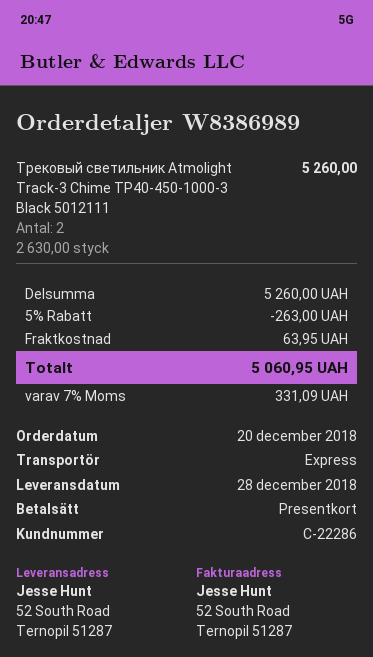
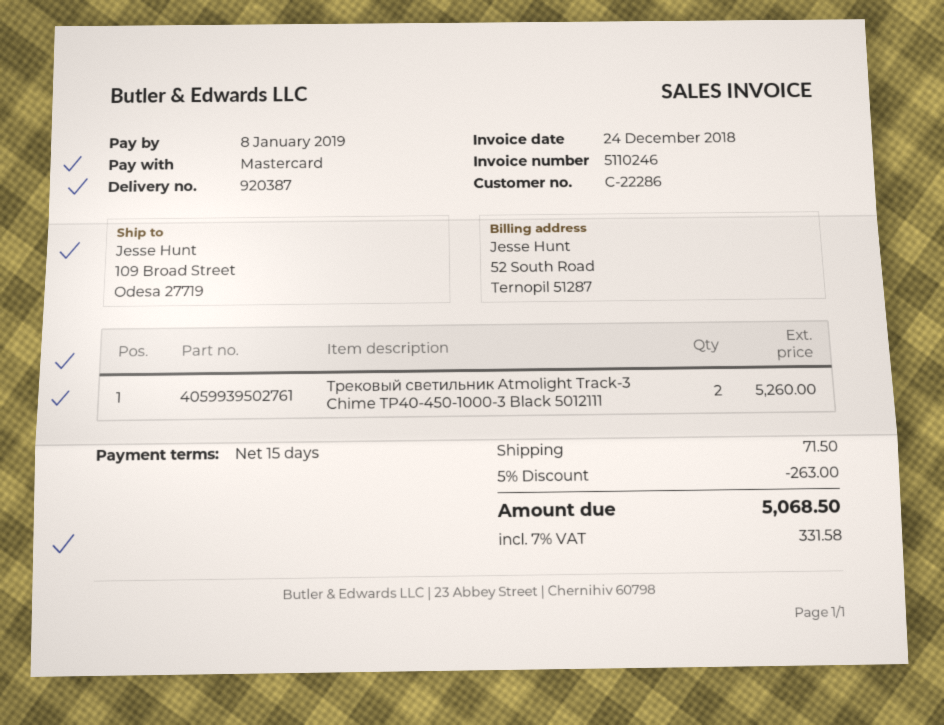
payment method: gift card -> Mastercard
ship to: 52 South Road, Ternopil 51287 -> 109 Broad Street, Odesa 27719
shipping: 63.95 -> 71.50
tax: 7% = 331.09 -> 7% = 331.58
total: 5060.95 -> 5068.50

